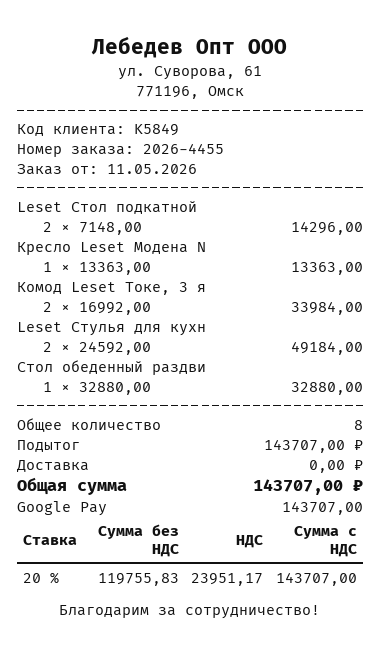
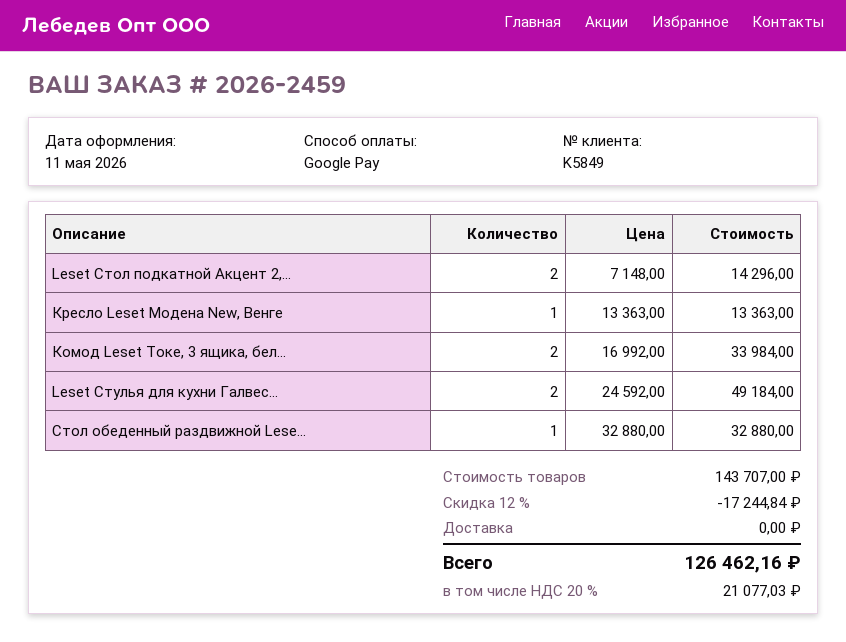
order number: 2026-4455 -> 2026-2459
discount: none -> 12% = 17244.84
tax: 20% = 23951.17 -> 20% = 21077.03
total: 143707.00 -> 126462.16

